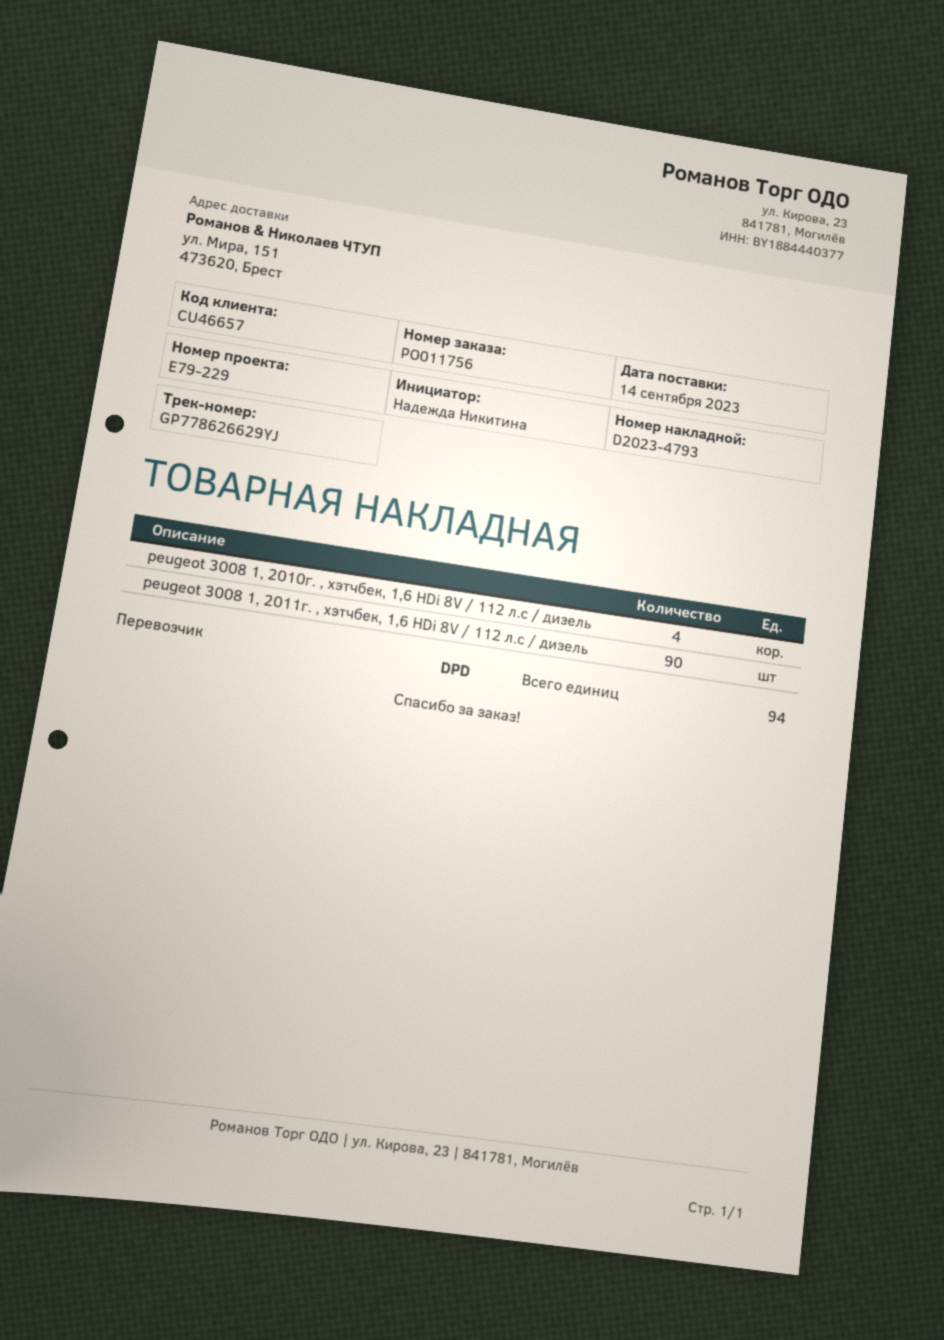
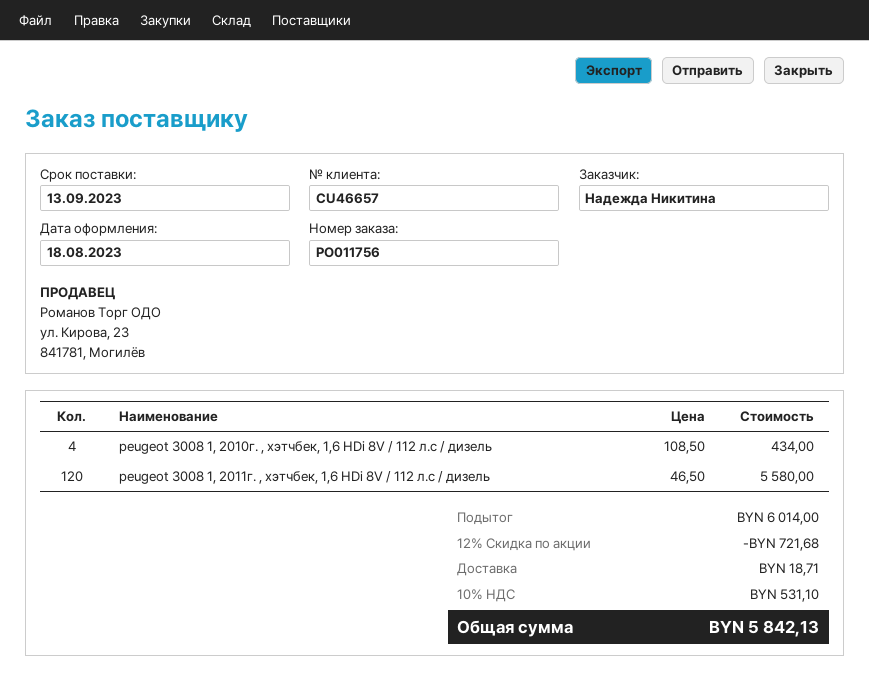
delivery date: 2023-09-14 -> 2023-09-13
peugeot 3008 1, 2011г. , хэтчбек, 1,6 HDi 8V / 112 л.с / дизель: 90 -> 120

